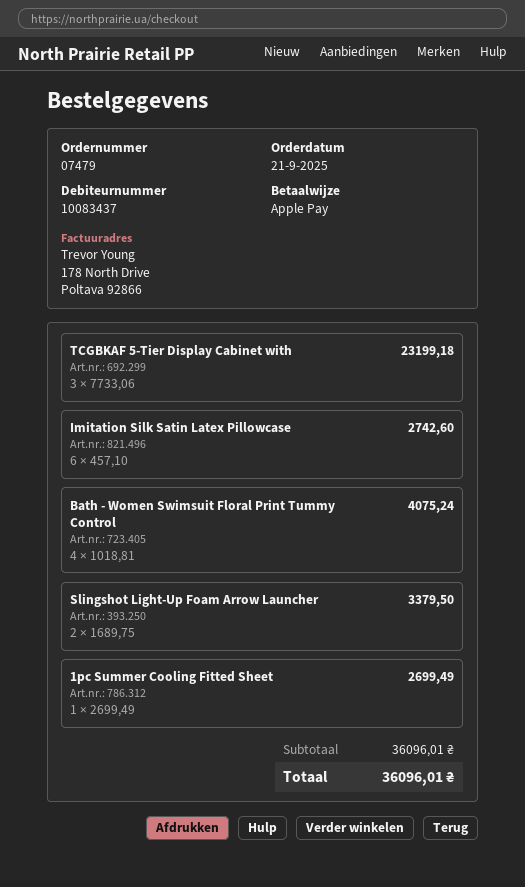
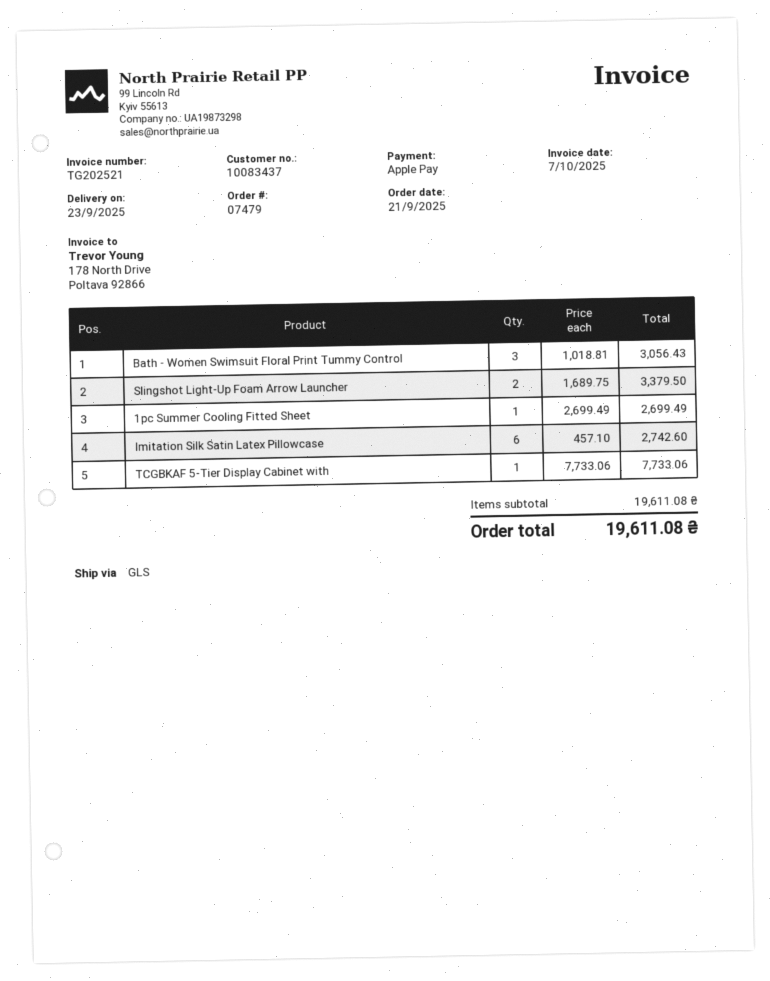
TCGBKAF 5‑Tier Display Cabinet with: 3 x 7733.06 = 23199.18 -> 1 x 7733.06 = 7733.06
Bath - Women Swimsuit Floral Print Tummy Control: 4 x 1018.81 = 4075.24 -> 3 x 1018.81 = 3056.43
subtotal: 36096.01 -> 19611.08
total: 36096.01 -> 19611.08

